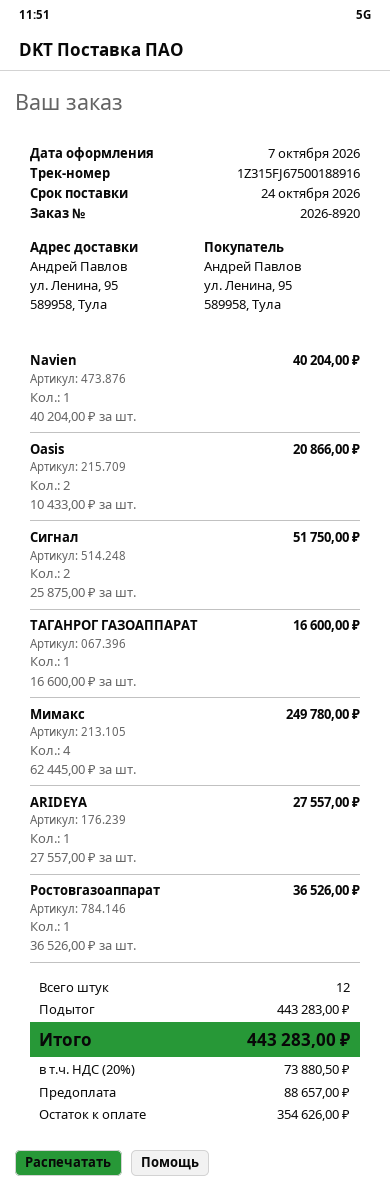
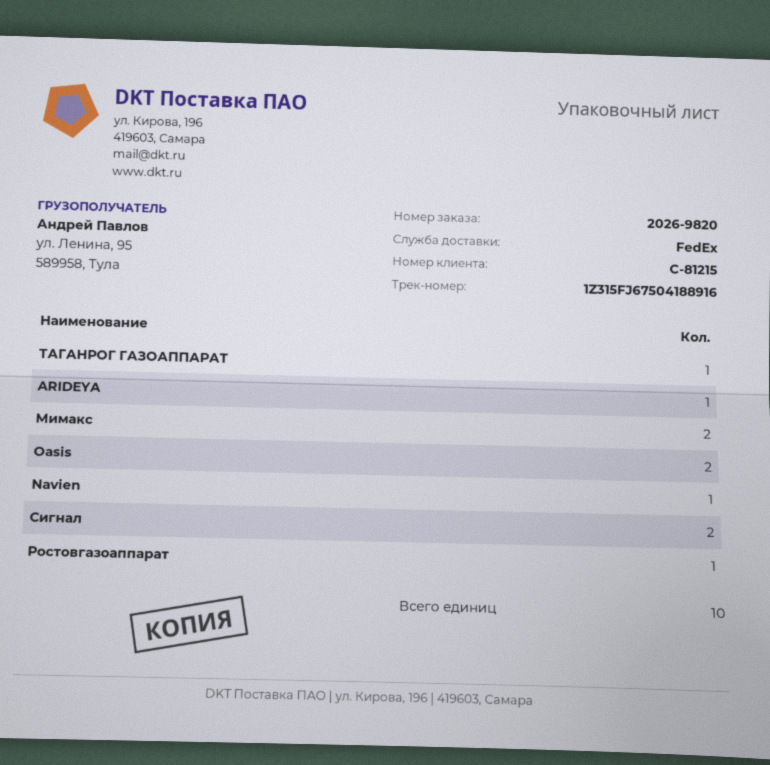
order number: 2026-8920 -> 2026-9820
tracking number: 1Z315FJ67500188916 -> 1Z315FJ67504188916
Мимакс: 4 -> 2
total quantity: 12 -> 10

